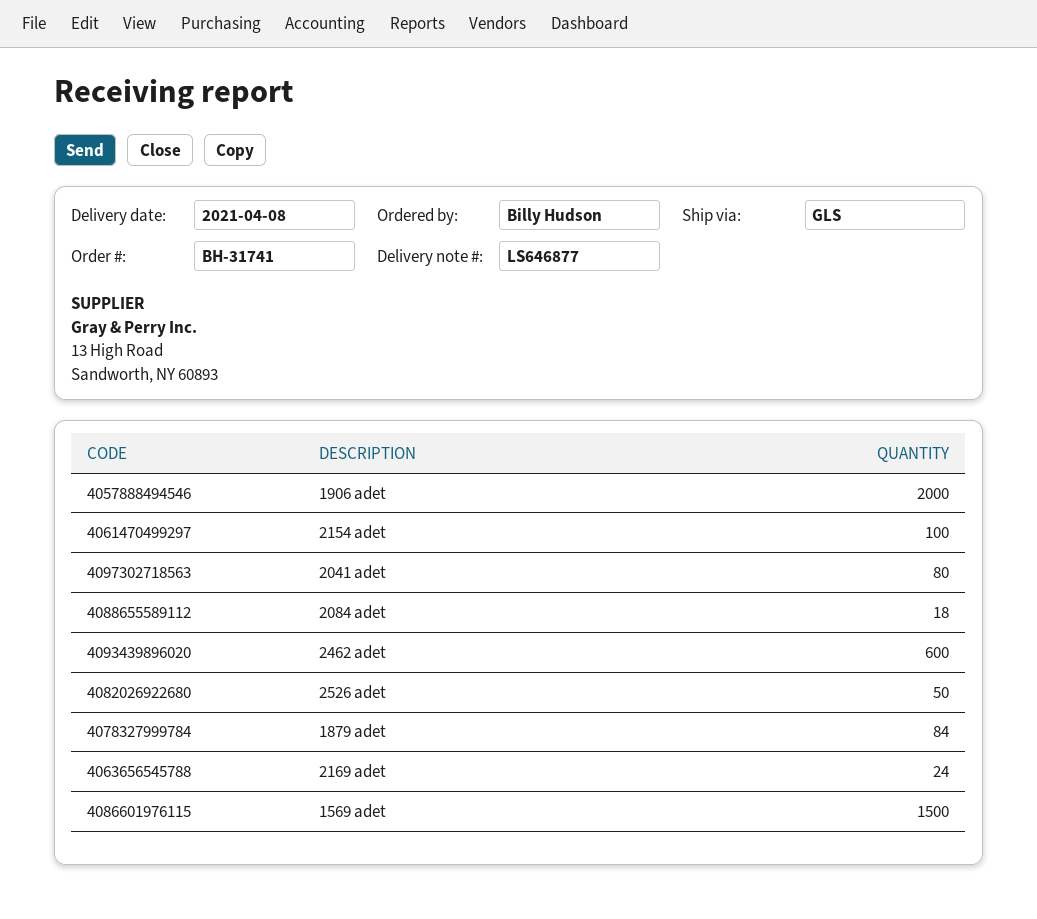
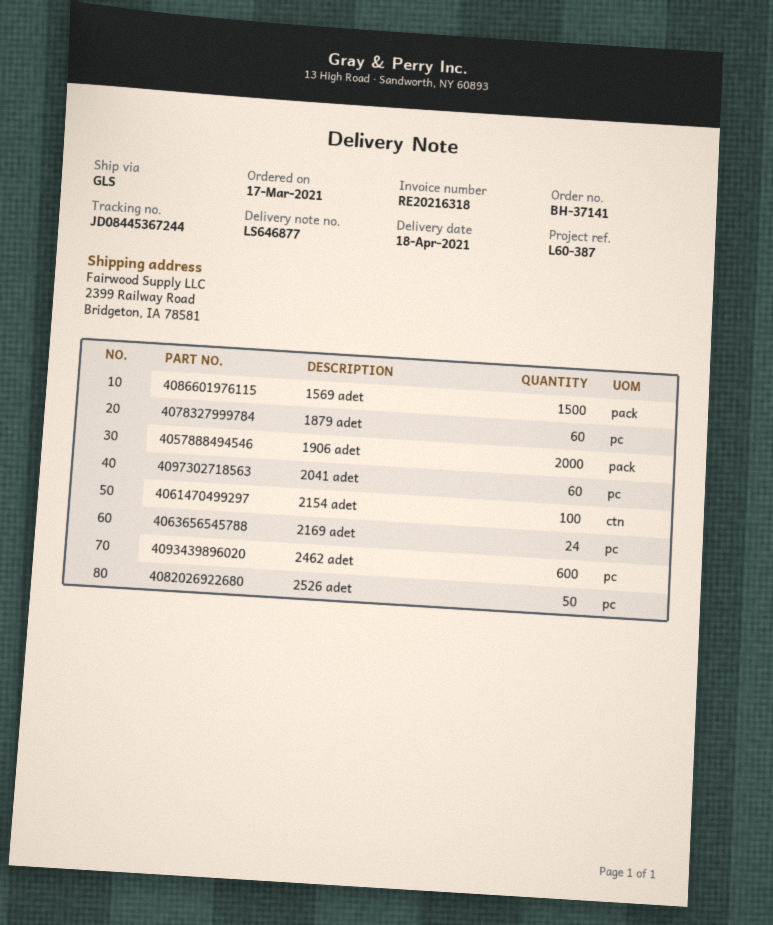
order number: BH-31741 -> BH-37141
delivery date: 2021-04-08 -> 2021-04-18
2041 adet: 80 -> 60
2084 adet: 18 -> none
1879 adet: 84 -> 60

